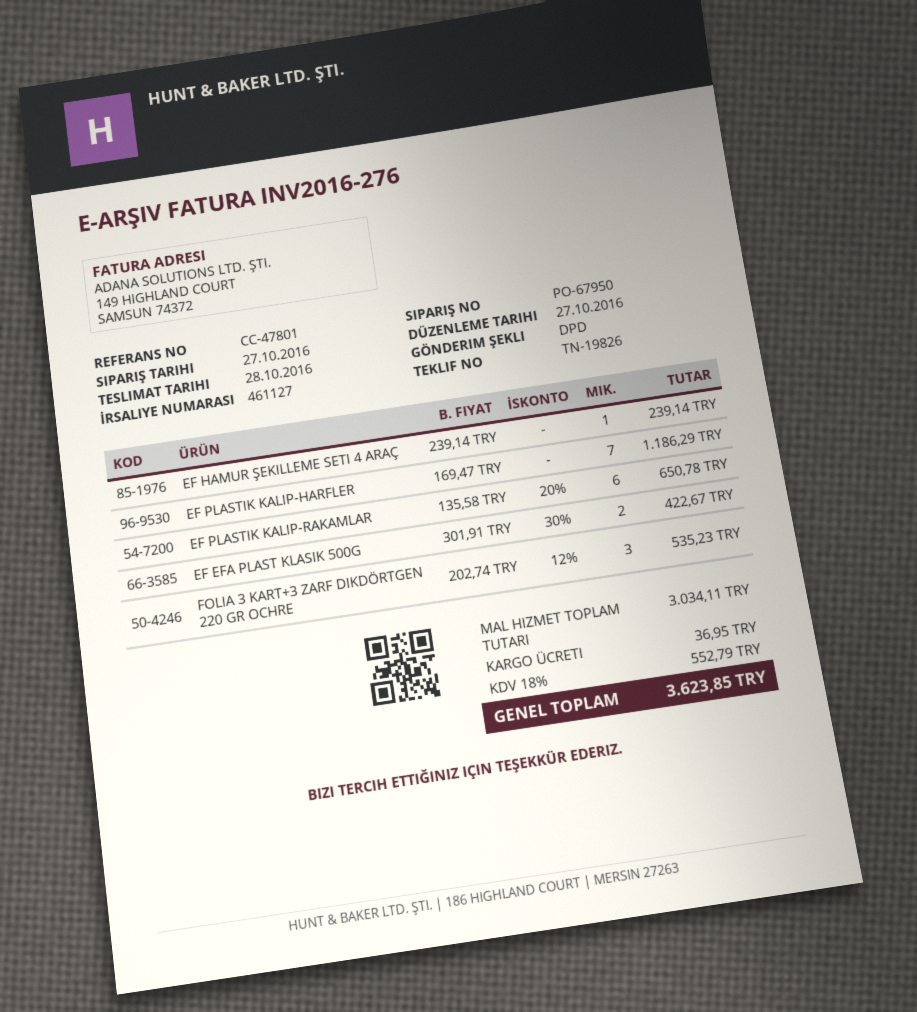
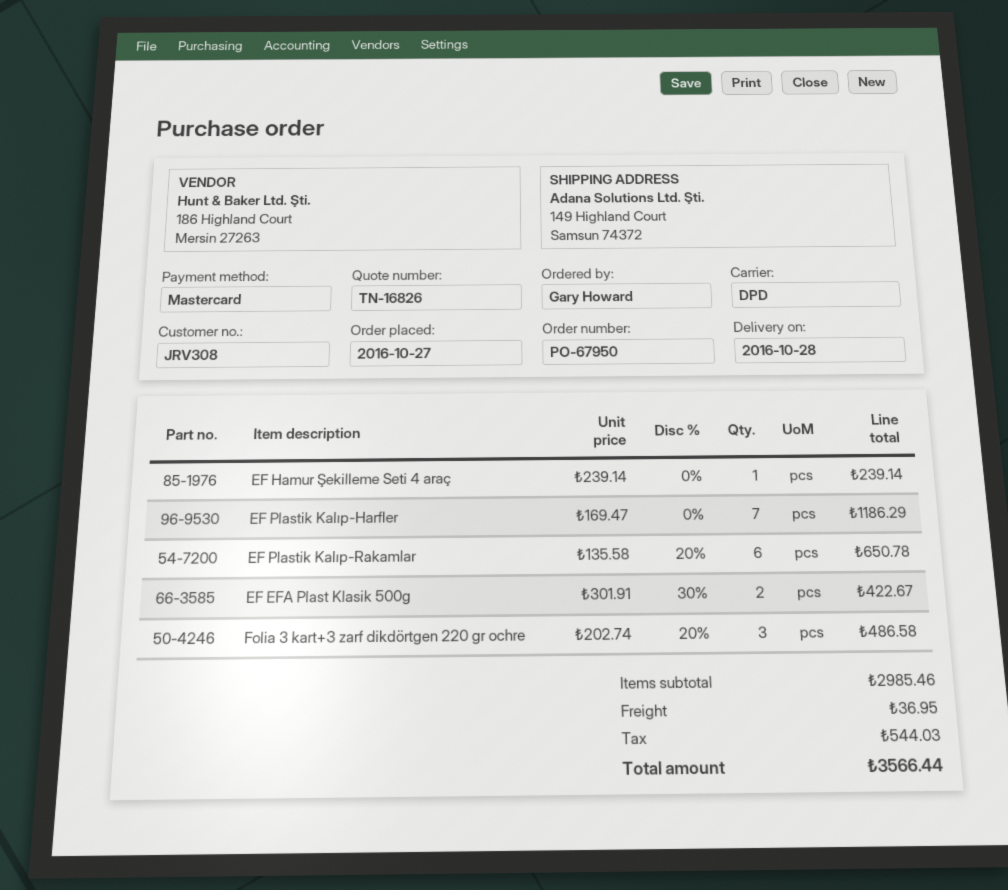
quote number: TN-19826 -> TN-16826
FOLIA 3 KART+3 ZARF DIKDÖRTGEN 220 GR OCHRE: 3 x 202.74 - 12% = 535.23 -> 3 x 202.74 - 20% = 486.58
subtotal: 3034.11 -> 2985.46
tax: 552.79 -> 544.03
total: 3623.85 -> 3566.44

